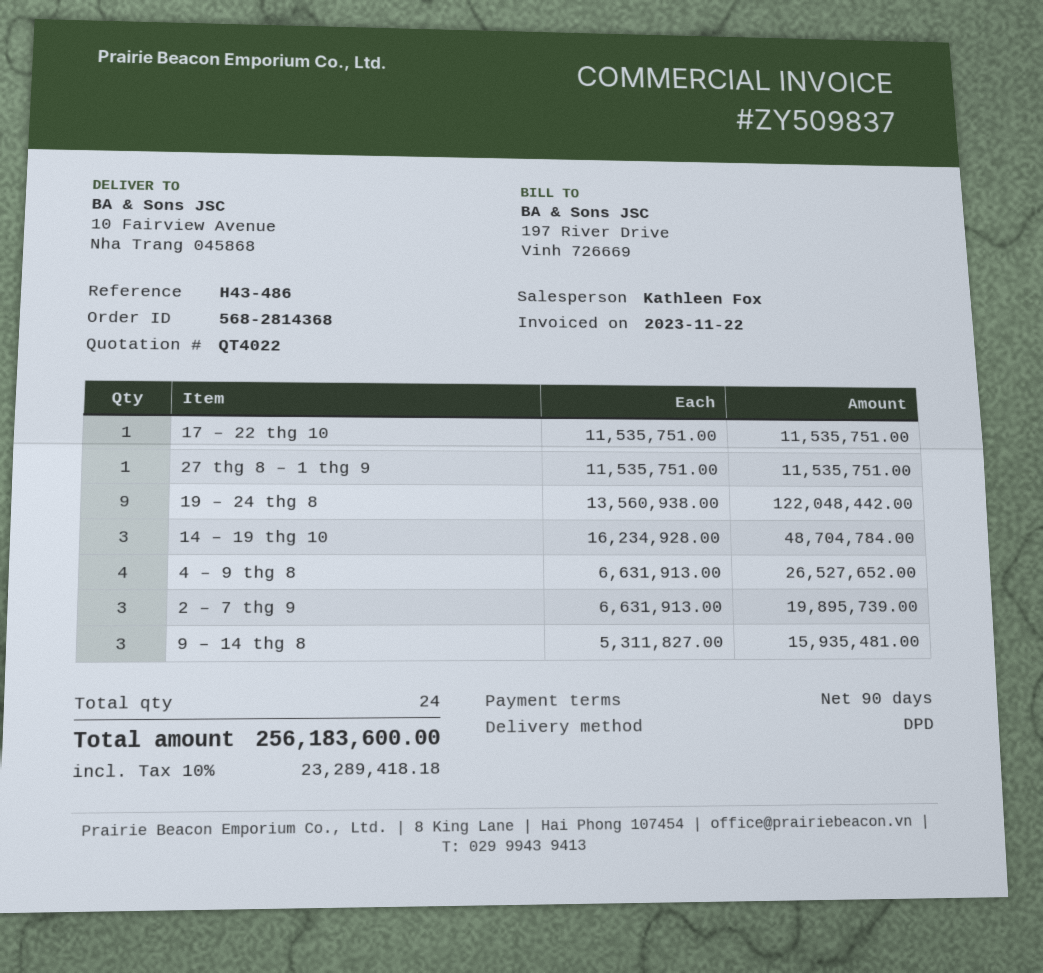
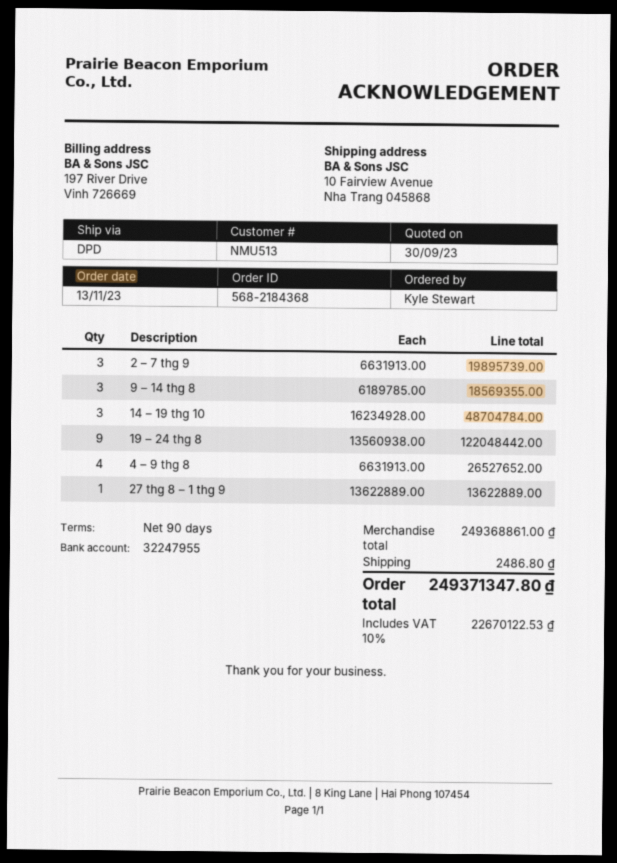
order number: 568-2814368 -> 568-2184368
17 – 22 thg 10: 1 x 11535751.00 = 11535751.00 -> none
27 thg 8 – 1 thg 9: 1 x 11535751.00 = 11535751.00 -> 1 x 13622889.00 = 13622889.00
9 – 14 thg 8: 3 x 5311827.00 = 15935481.00 -> 3 x 6189785.00 = 18569355.00
shipping: none -> 2486.80
tax: 10% = 23289418.18 -> 10% = 22670122.53
total: 256183600.00 -> 249371347.80

